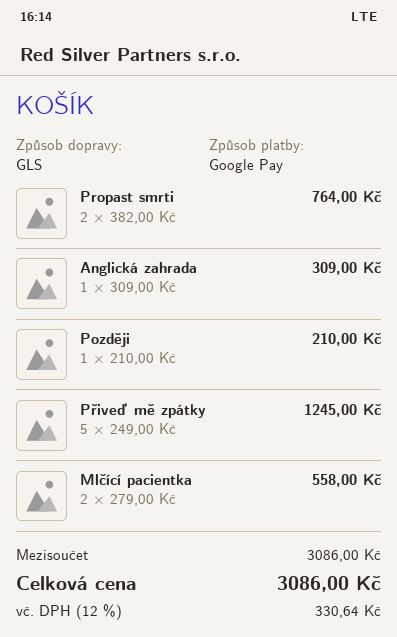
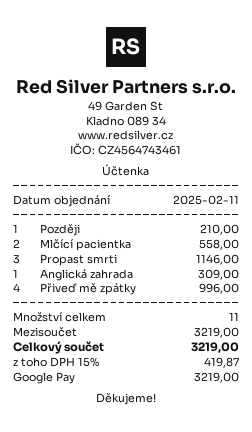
Propast smrti: 2 for 764.00 -> 3 for 1146.00
Přiveď mě zpátky: 5 for 1245.00 -> 4 for 996.00
subtotal: 3086.00 -> 3219.00
tax: 12% = 330.64 -> 15% = 419.87
total: 3086.00 -> 3219.00

